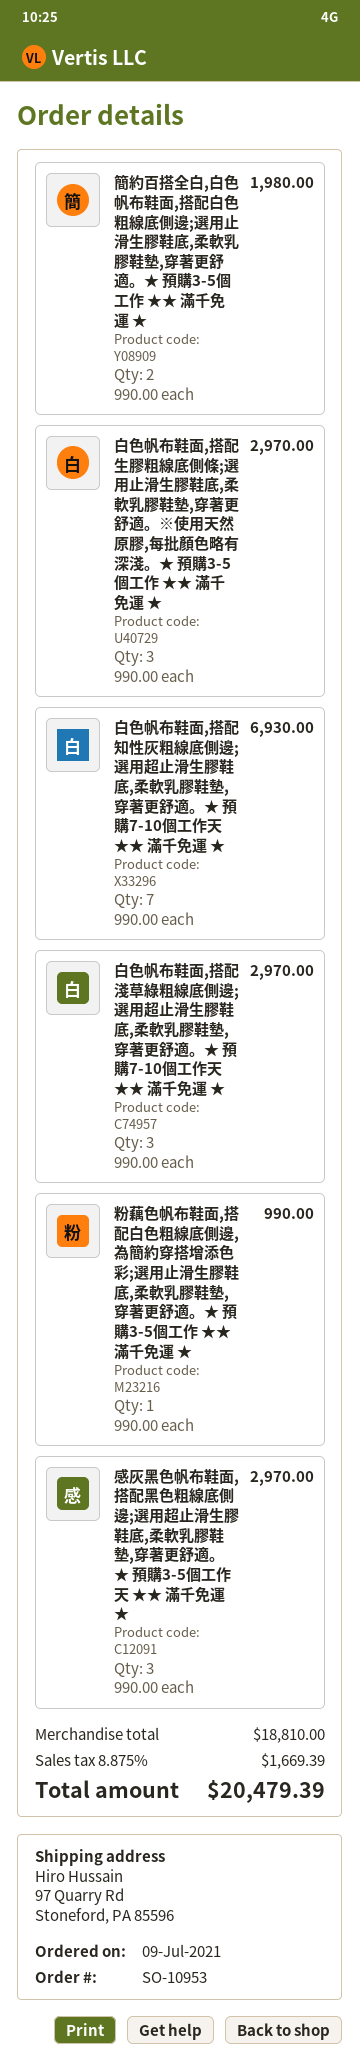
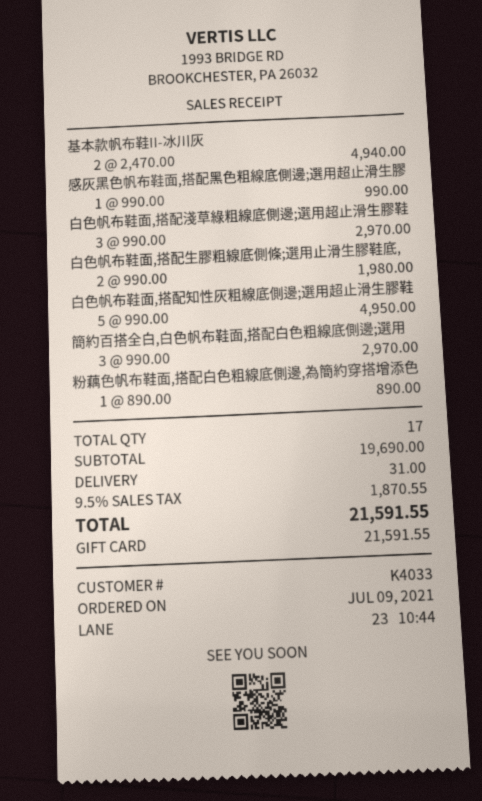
簡約百搭全白,白色帆布鞋面,搭配白色粗線底側邊;選用止滑生膠鞋底,柔軟乳膠鞋墊,穿著更舒適。★ 預購3-5個工作 ★★ 滿千免運 ★: 2 x 990.00 = 1980.00 -> 3 x 990.00 = 2970.00
白色帆布鞋面,搭配生膠粗線底側條;選用止滑生膠鞋底,柔軟乳膠鞋墊,穿著更舒適。※使用天然原膠,每批顏色略有深淺。★ 預購3-5個工作 ★★ 滿千免運 ★: 3 x 990.00 = 2970.00 -> 2 x 990.00 = 1980.00
白色帆布鞋面,搭配知性灰粗線底側邊;選用超止滑生膠鞋底,柔軟乳膠鞋墊,穿著更舒適。★ 預購7-10個工作天 ★★ 滿千免運 ★: 7 x 990.00 = 6930.00 -> 5 x 990.00 = 4950.00
粉藕色帆布鞋面,搭配白色粗線底側邊,為簡約穿搭增添色彩;選用止滑生膠鞋底,柔軟乳膠鞋墊,穿著更舒適。★ 預購3-5個工作 ★★ 滿千免運 ★: 1 x 990.00 = 990.00 -> 1 x 890.00 = 890.00
感灰黑色帆布鞋面,搭配黑色粗線底側邊;選用超止滑生膠鞋底,柔軟乳膠鞋墊,穿著更舒適。 ★ 預購3-5個工作天 ★★ 滿千免運 ★: 3 x 990.00 = 2970.00 -> 1 x 990.00 = 990.00
基本款帆布鞋II-冰川灰: none -> 2 x 2470.00 = 4940.00
subtotal: 18810.00 -> 19690.00
shipping: none -> 31.00
tax: 8.875% = 1669.39 -> 9.5% = 1870.55
total: 20479.39 -> 21591.55

